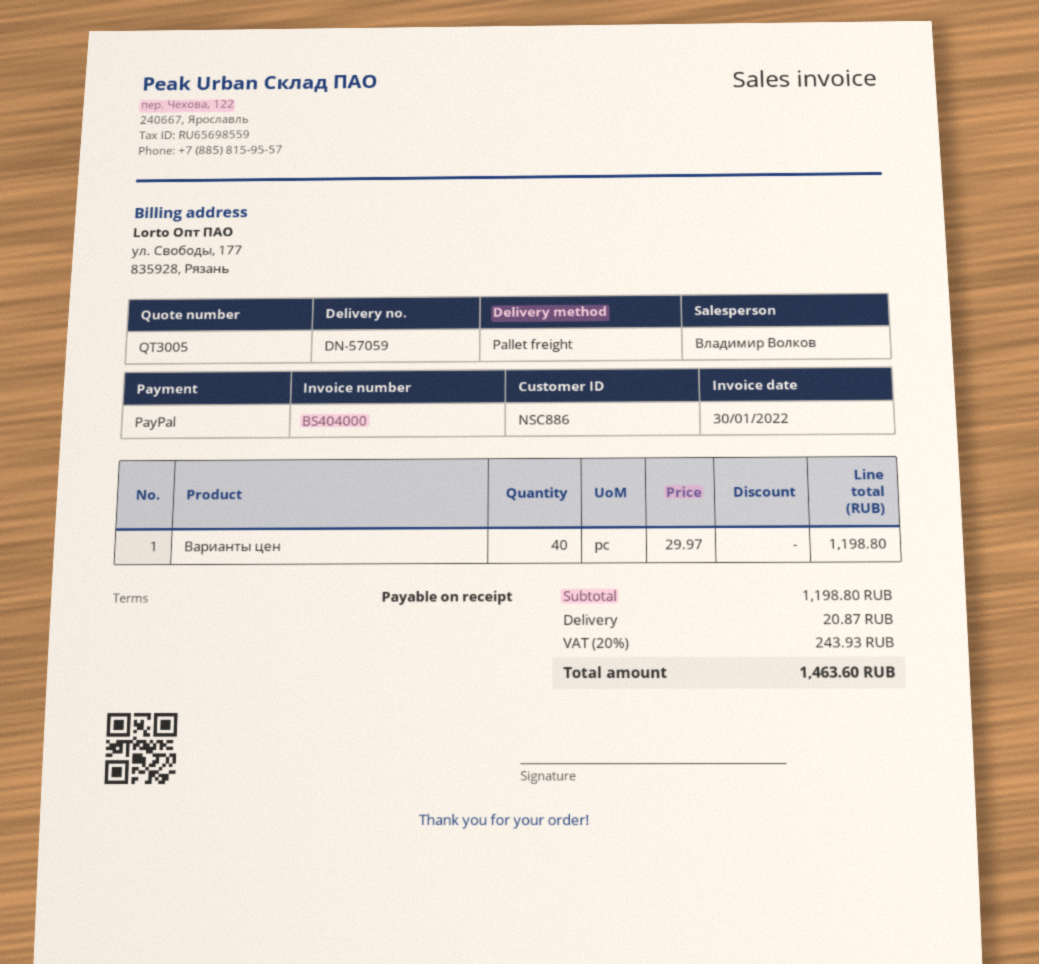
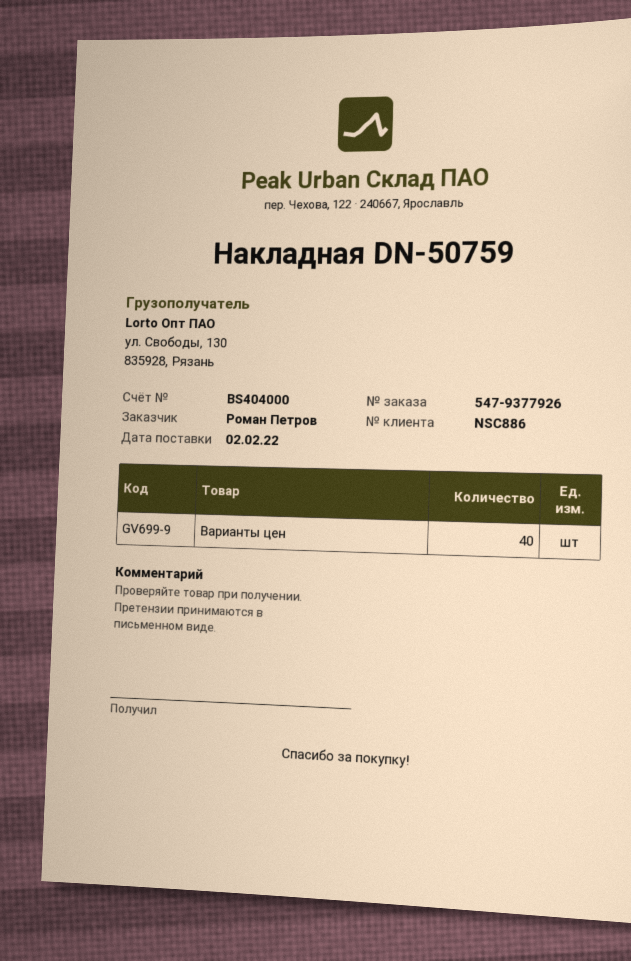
delivery note number: DN-57059 -> DN-50759

